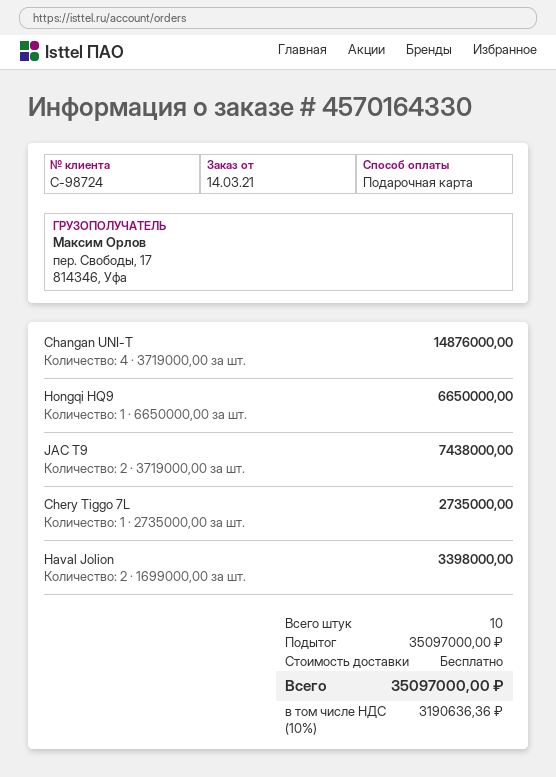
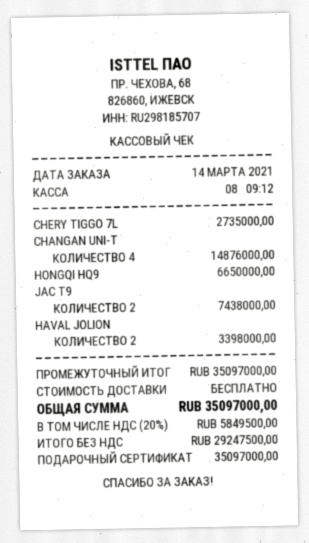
tax: 10% = 3190636.36 -> 20% = 5849500.00

